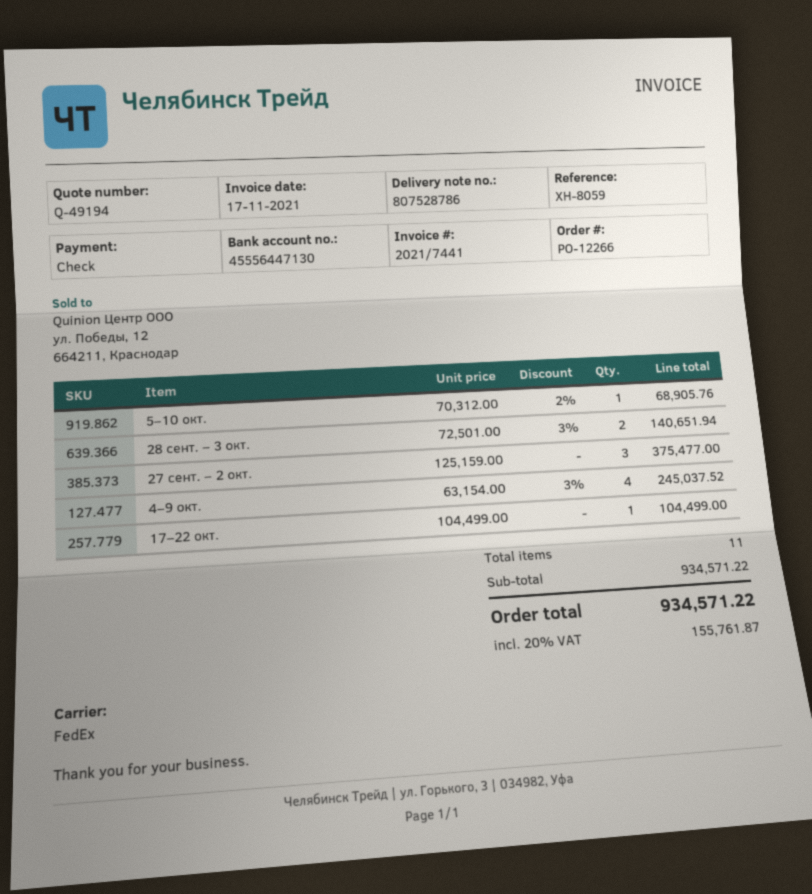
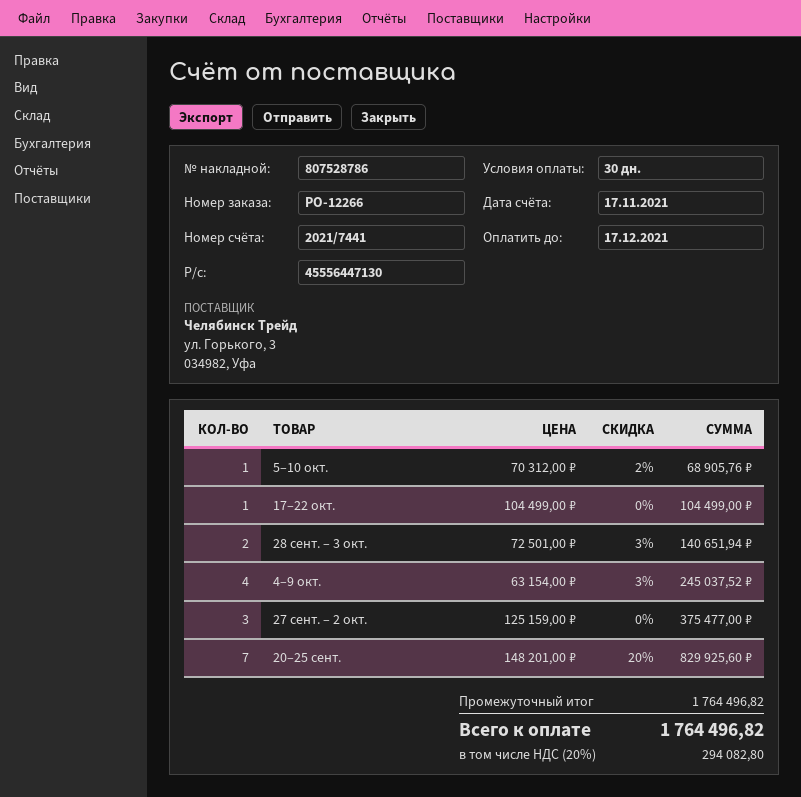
20–25 сент.: none -> 7 x 148201.00 - 20% = 829925.60
subtotal: 934571.22 -> 1764496.82
tax: 20% = 155761.87 -> 20% = 294082.80
total: 934571.22 -> 1764496.82

